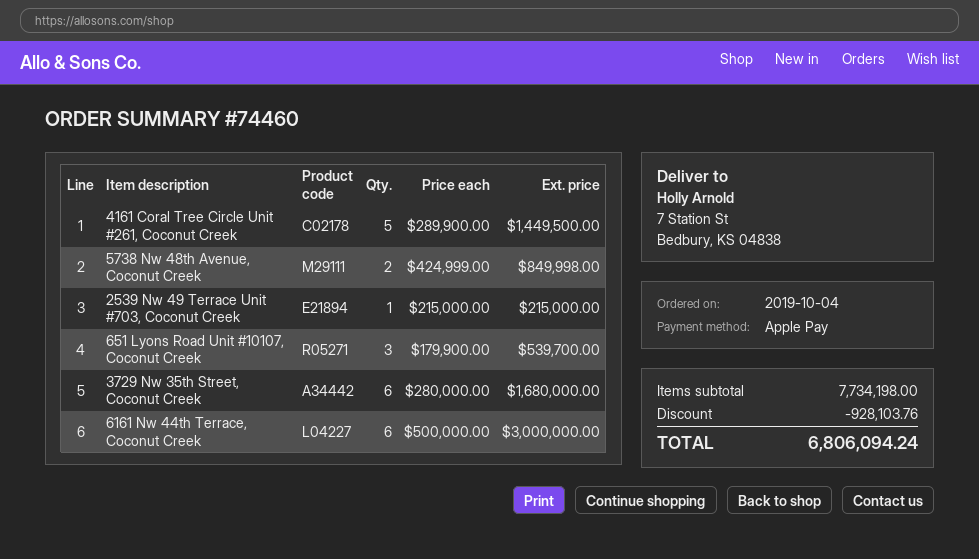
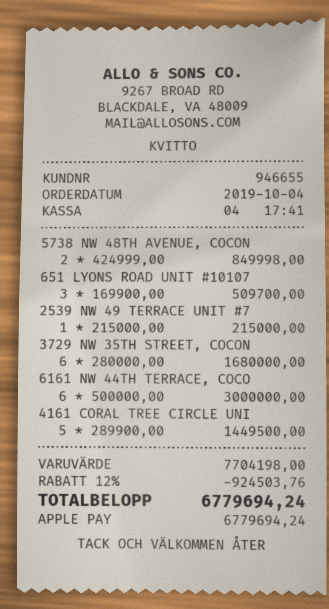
651 Lyons Road Unit #10107, Coconut Creek: 3 x 179900.00 = 539700.00 -> 3 x 169900.00 = 509700.00
subtotal: 7734198.00 -> 7704198.00
discount: 928103.76 -> 924503.76
total: 6806094.24 -> 6779694.24

